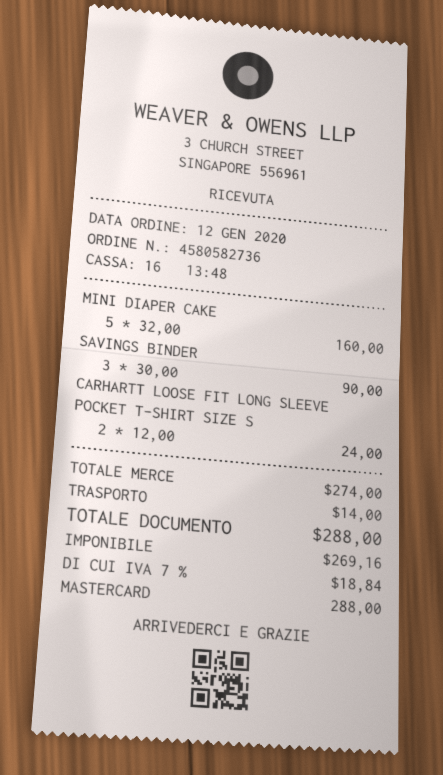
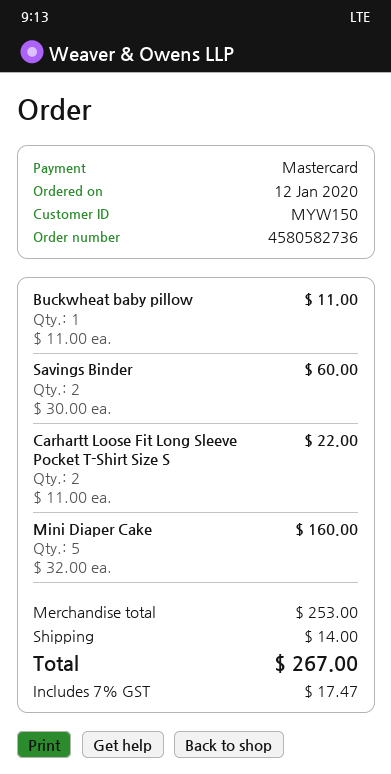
SAVINGS BINDER: 3 x 30.00 = 90.00 -> 2 x 30.00 = 60.00
CARHARTT LOOSE FIT LONG SLEEVE POCKET T-SHIRT SIZE S: 2 x 12.00 = 24.00 -> 2 x 11.00 = 22.00
Buckwheat baby pillow: none -> 1 x 11.00 = 11.00
subtotal: 274.00 -> 253.00
tax: 7% = 18.84 -> 7% = 17.47
total: 288.00 -> 267.00

